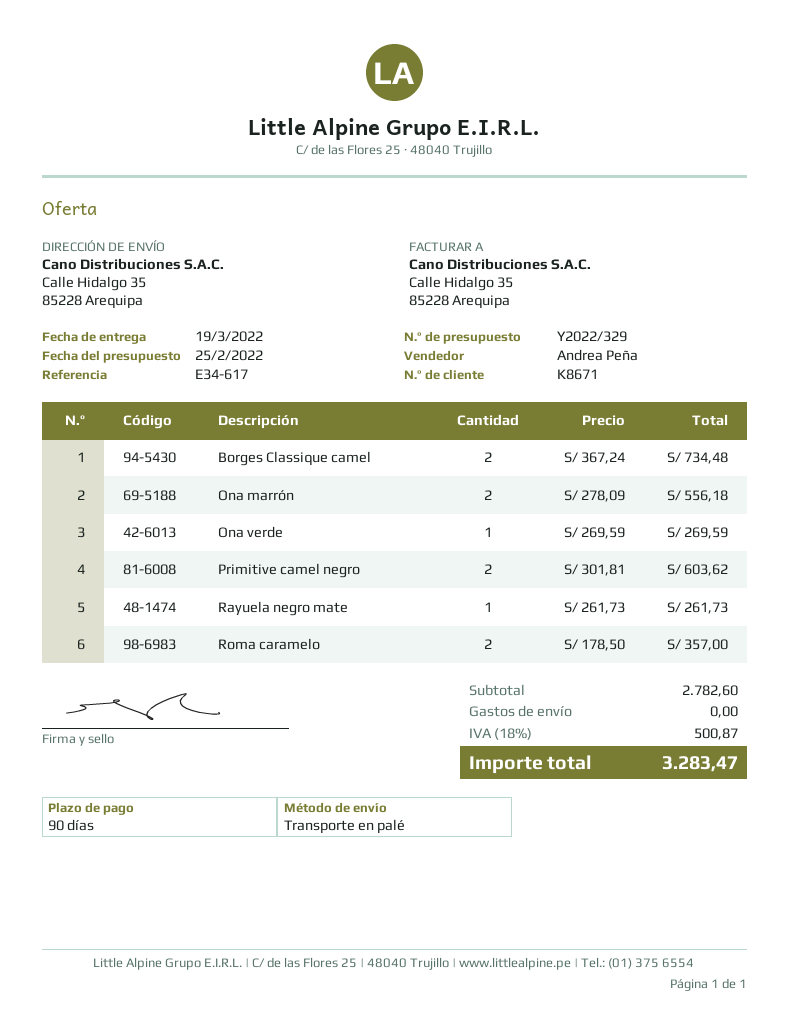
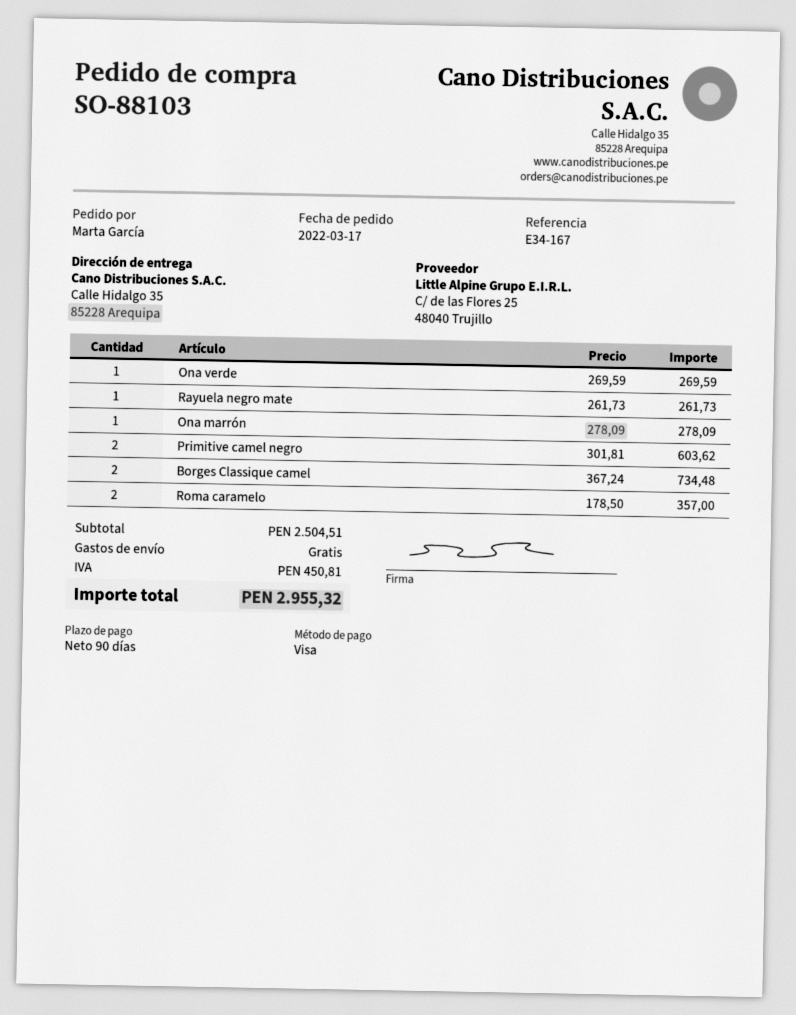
reference: E34-617 -> E34-167
Ona marrón: 2 x 278.09 = 556.18 -> 1 x 278.09 = 278.09
subtotal: 2782.60 -> 2504.51
tax: 500.87 -> 450.81
total: 3283.47 -> 2955.32

